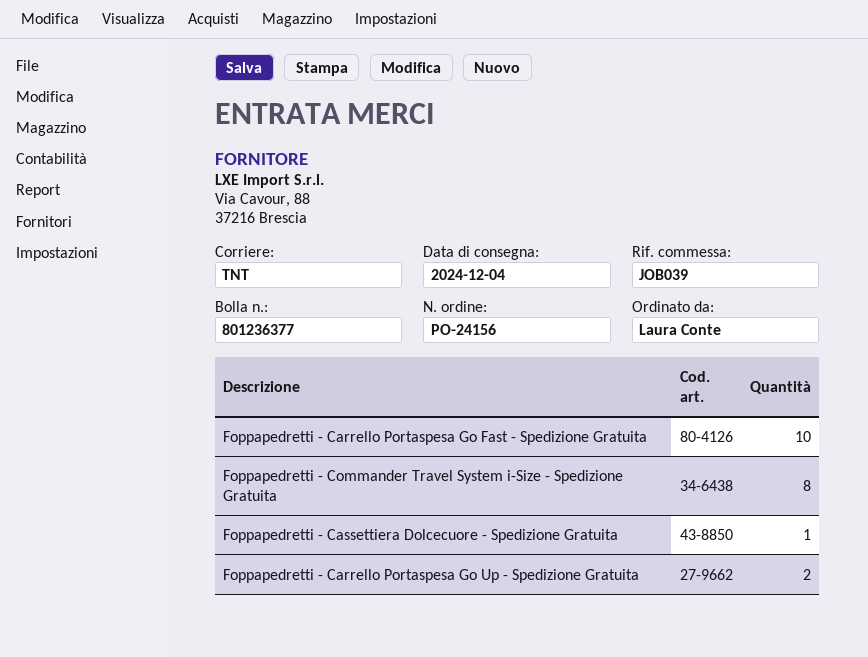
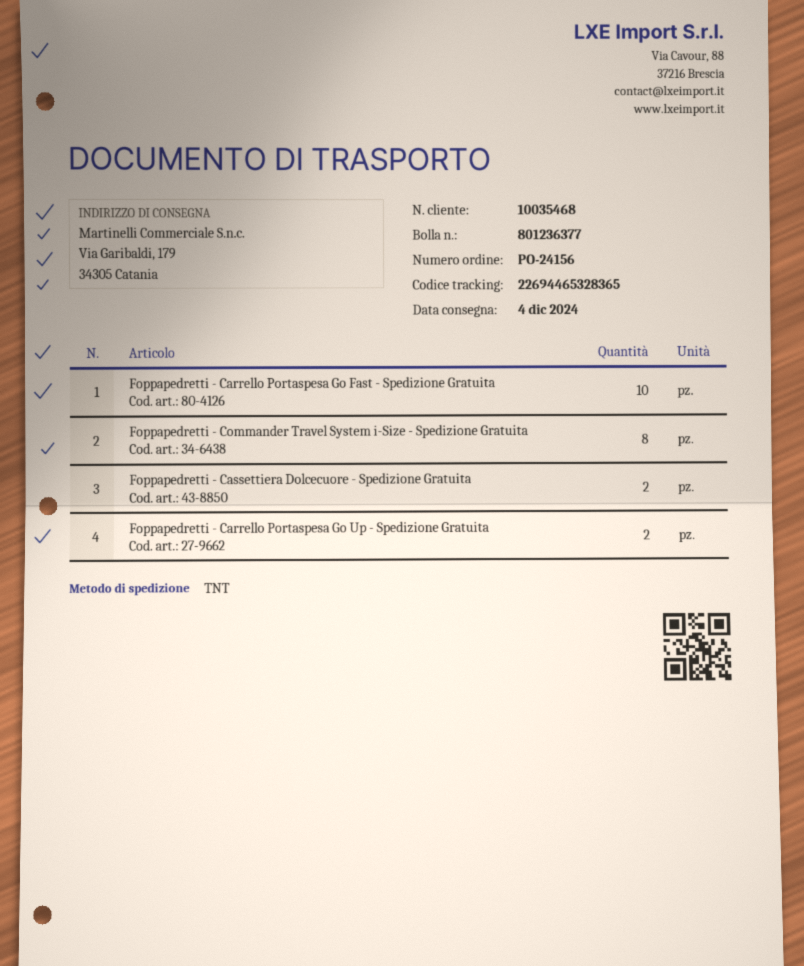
Foppapedretti - Cassettiera Dolcecuore - Spedizione Gratuita: 1 -> 2

